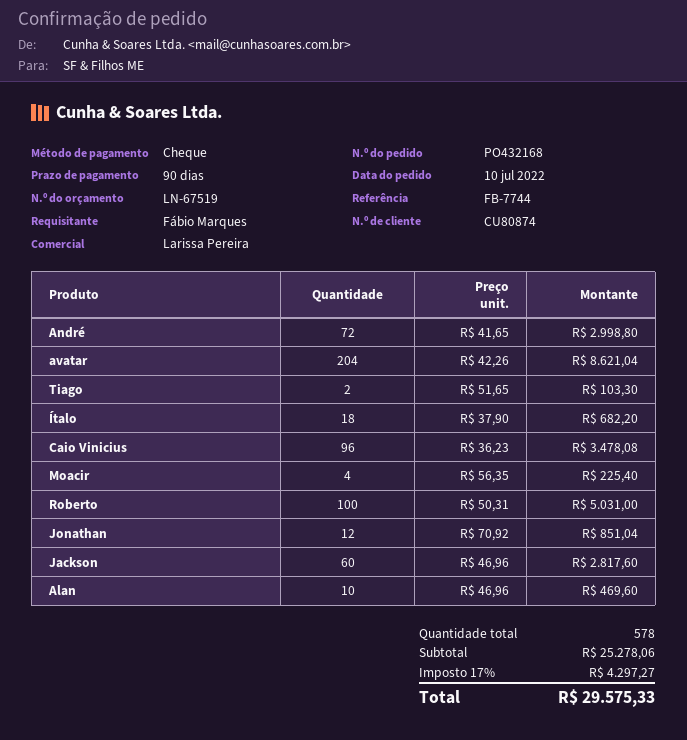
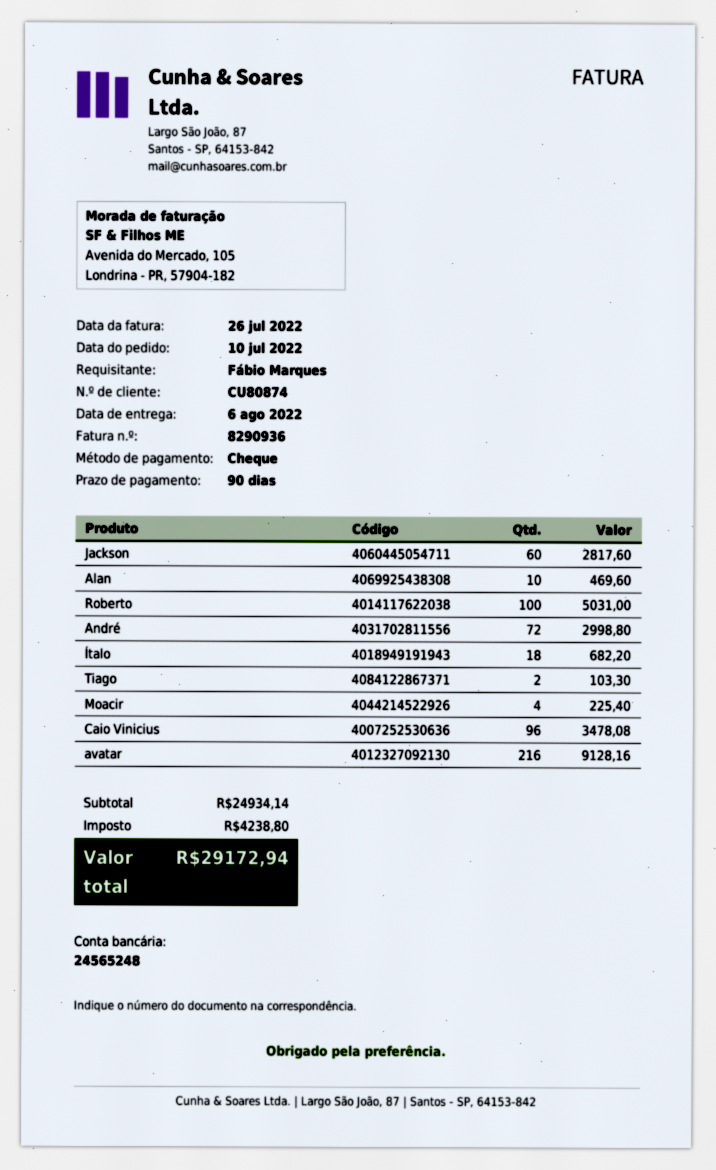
avatar: 204 for 8621.04 -> 216 for 9128.16
Jonathan: 12 for 851.04 -> none
subtotal: 25278.06 -> 24934.14
tax: 4297.27 -> 4238.80
total: 29575.33 -> 29172.94

